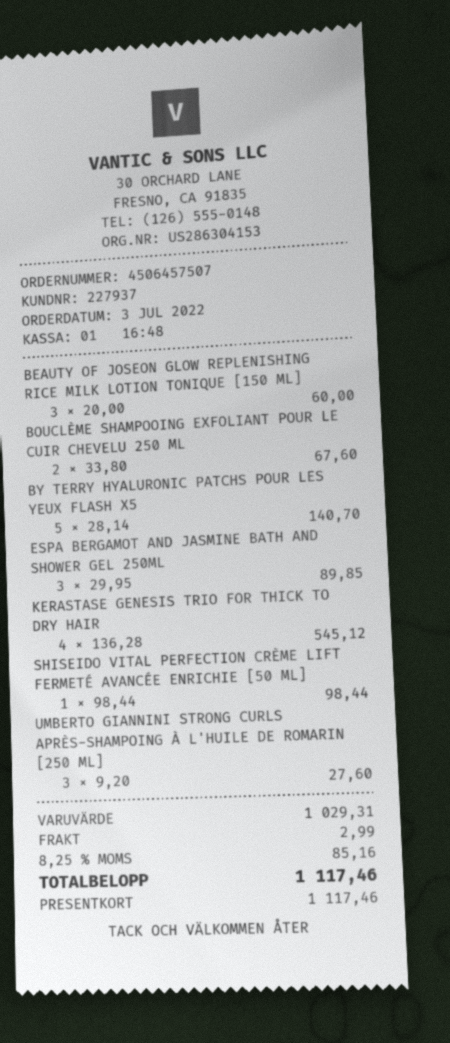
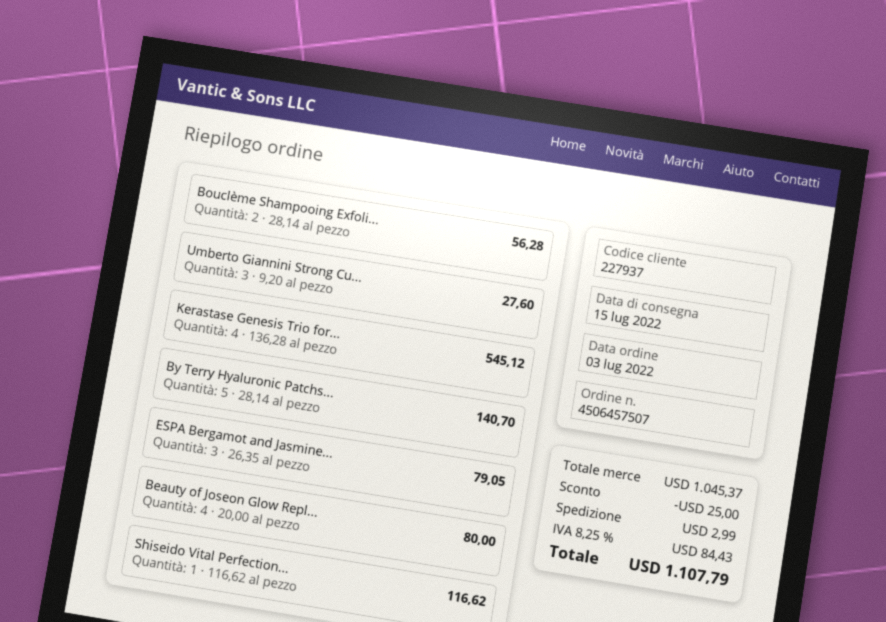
BEAUTY OF JOSEON GLOW REPLENISHING RICE MILK LOTION TONIQUE [150 ML]: 3 x 20.00 = 60.00 -> 4 x 20.00 = 80.00
BOUCLÈME SHAMPOOING EXFOLIANT POUR LE CUIR CHEVELU 250 ML: 2 x 33.80 = 67.60 -> 2 x 28.14 = 56.28
ESPA BERGAMOT AND JASMINE BATH AND SHOWER GEL 250ML: 3 x 29.95 = 89.85 -> 3 x 26.35 = 79.05
SHISEIDO VITAL PERFECTION CRÈME LIFT FERMETÉ AVANCÉE ENRICHIE [50 ML]: 1 x 98.44 = 98.44 -> 1 x 116.62 = 116.62
subtotal: 1029.31 -> 1045.37
discount: none -> 25.00
tax: 8.25% = 85.16 -> 8.25% = 84.43
total: 1117.46 -> 1107.79

